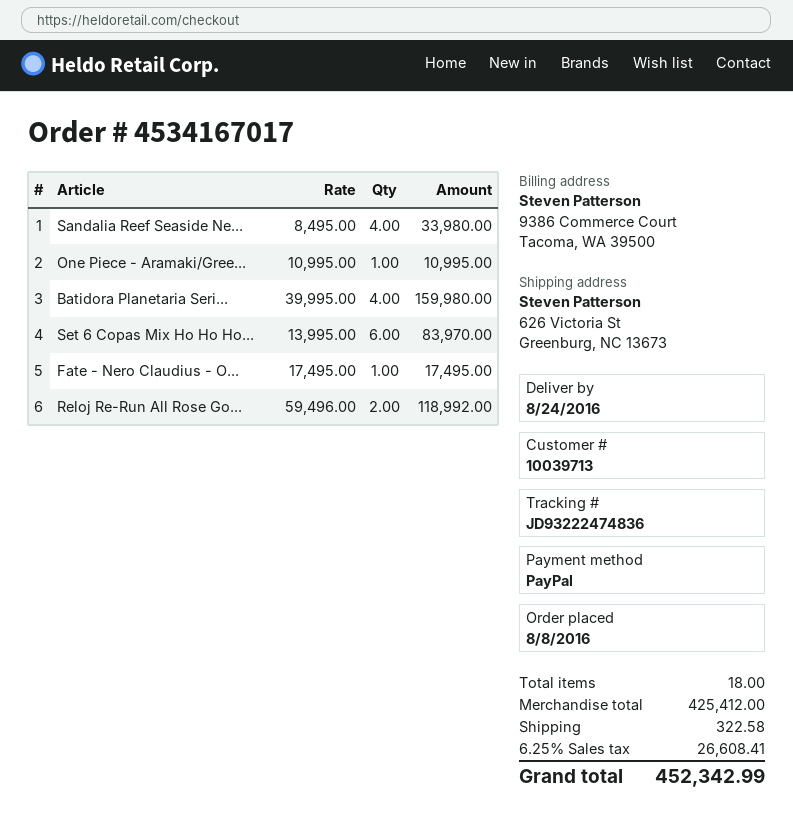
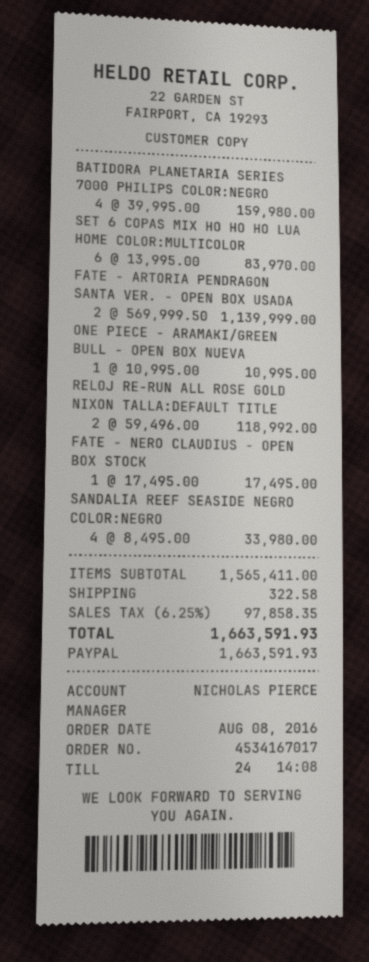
FATE - ARTORIA PENDRAGON SANTA VER. - OPEN BOX USADA: none -> 2 x 569999.50 = 1139999.00
subtotal: 425412.00 -> 1565411.00
tax: 6.25% = 26608.41 -> 6.25% = 97858.35
total: 452342.99 -> 1663591.93

